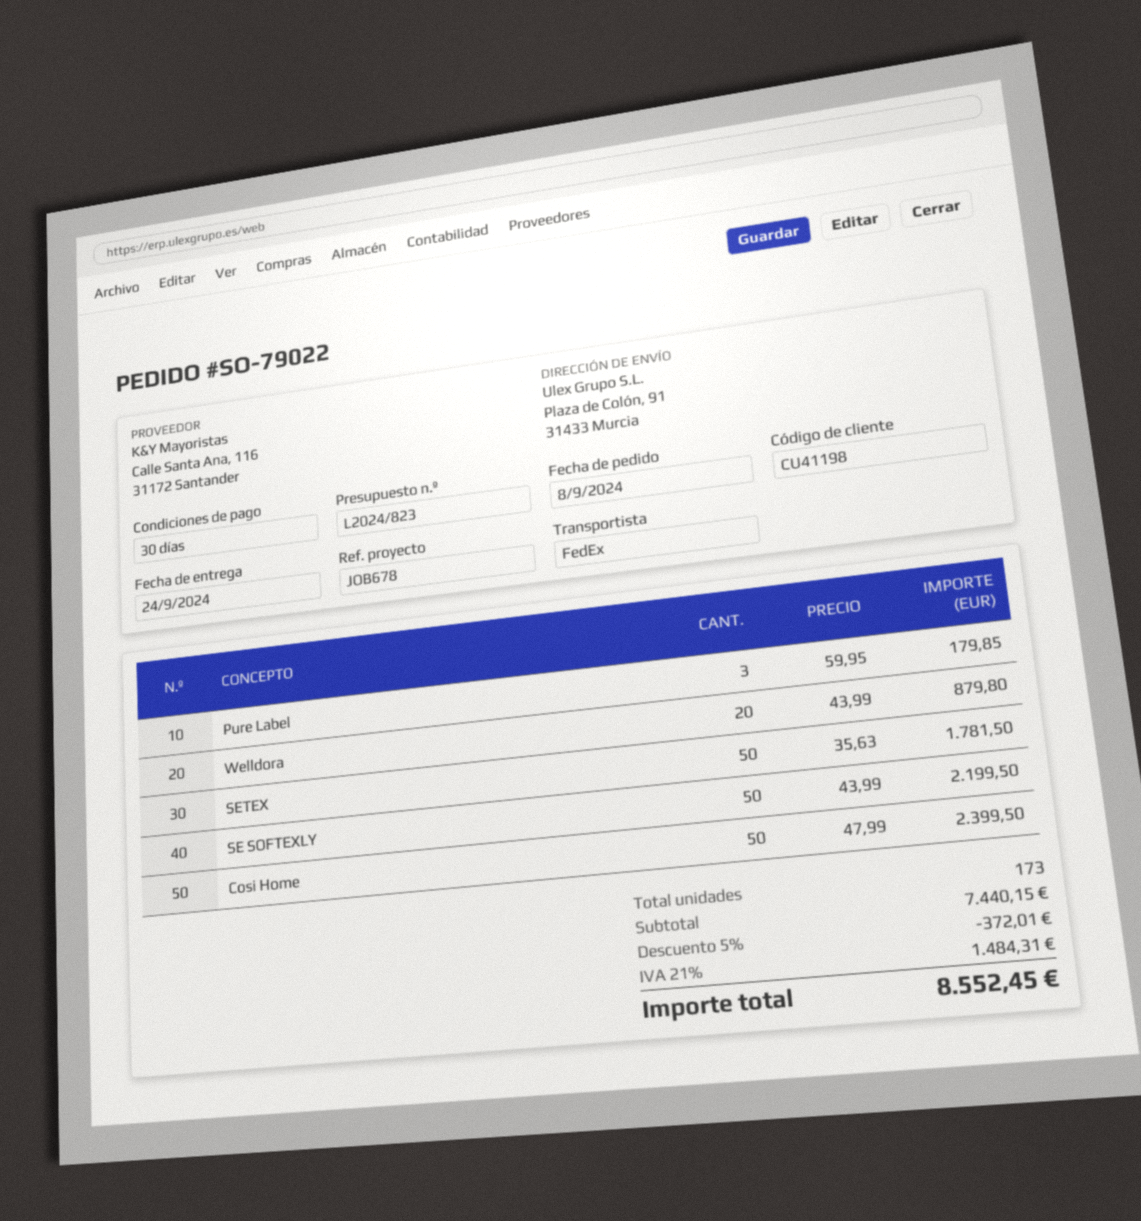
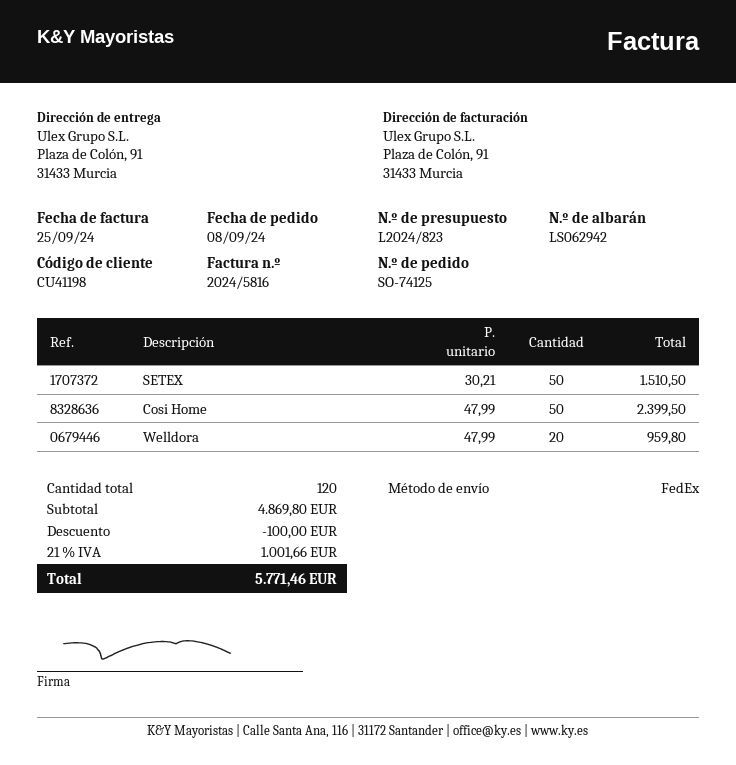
order number: SO-79022 -> SO-74125
Pure Label: 3 x 59.95 = 179.85 -> none
Welldora: 20 x 43.99 = 879.80 -> 20 x 47.99 = 959.80
SETEX: 50 x 35.63 = 1781.50 -> 50 x 30.21 = 1510.50
SE SOFTEXLY: 50 x 43.99 = 2199.50 -> none
total quantity: 173 -> 120
subtotal: 7440.15 -> 4869.80
discount: 372.01 -> 100.00
tax: 21% = 1484.31 -> 21% = 1001.66
total: 8552.45 -> 5771.46

